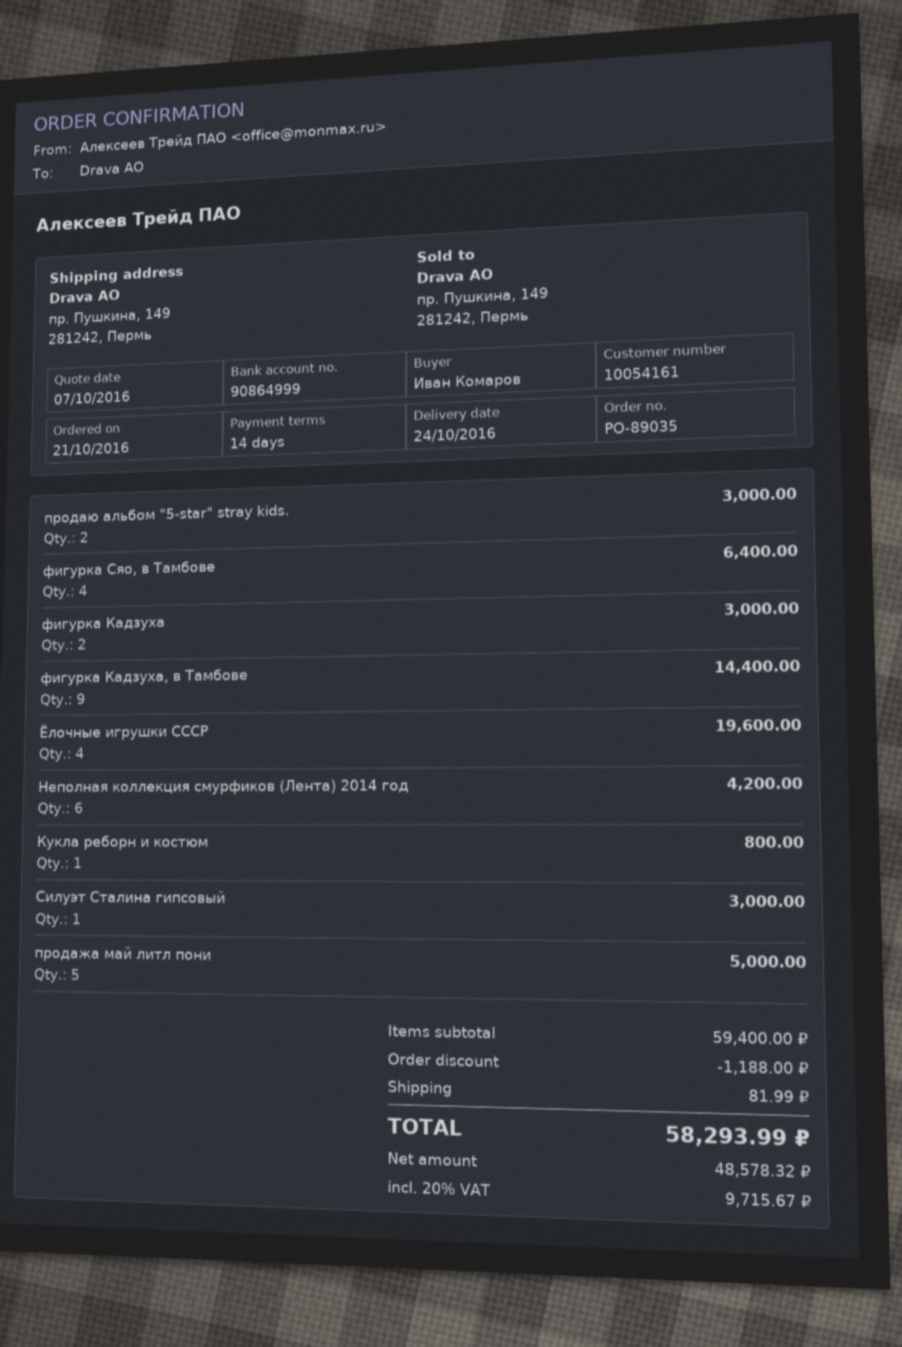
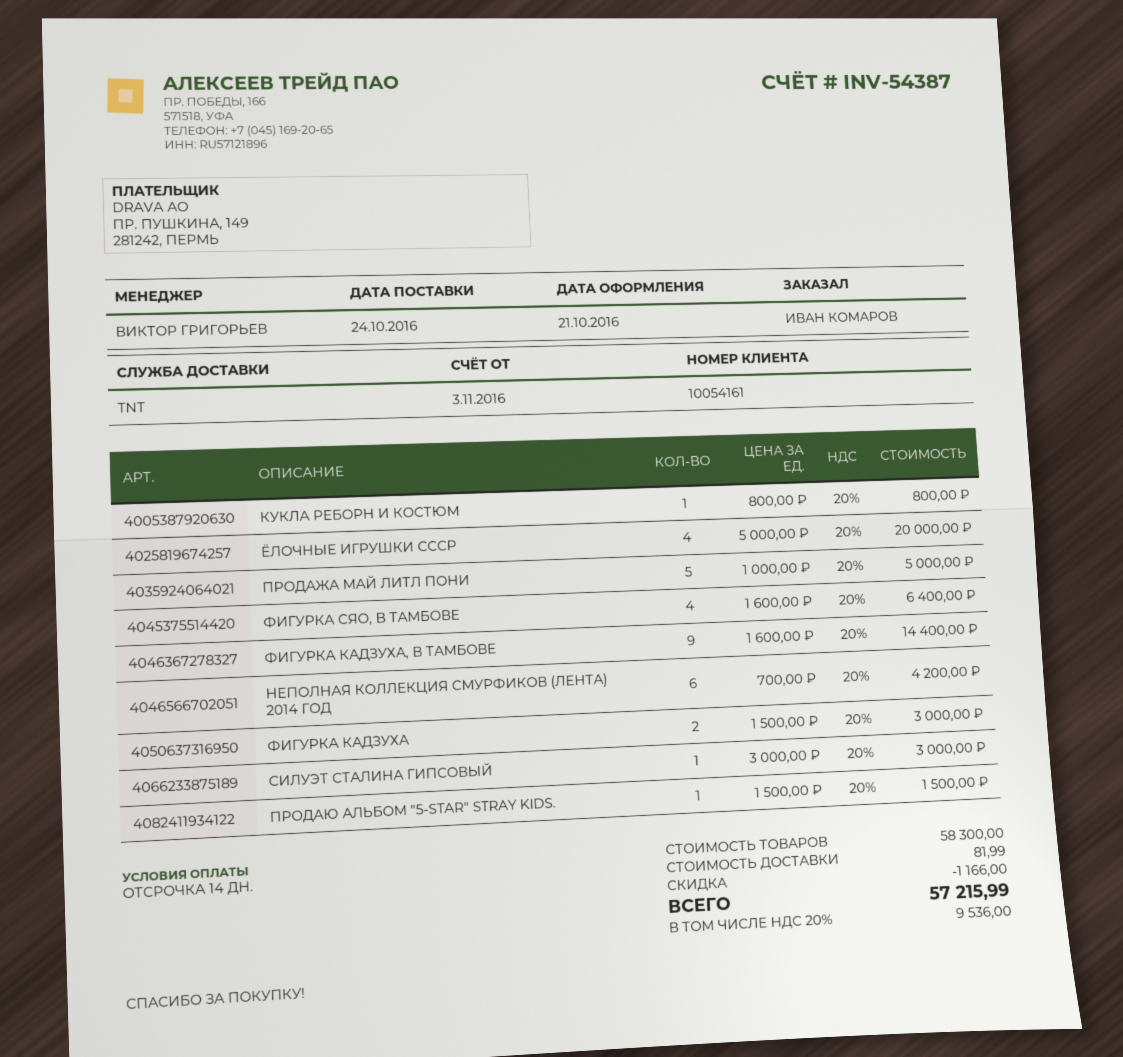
продаю альбом "5-star" stray kids.: 2 for 3000.00 -> 1 for 1500.00
Ёлочные игрушки СССР: 4 for 19600.00 -> 4 for 20000.00
subtotal: 59400.00 -> 58300.00
discount: 1188.00 -> 1166.00
tax: 20% = 9715.67 -> 20% = 9536.00
total: 58293.99 -> 57215.99

